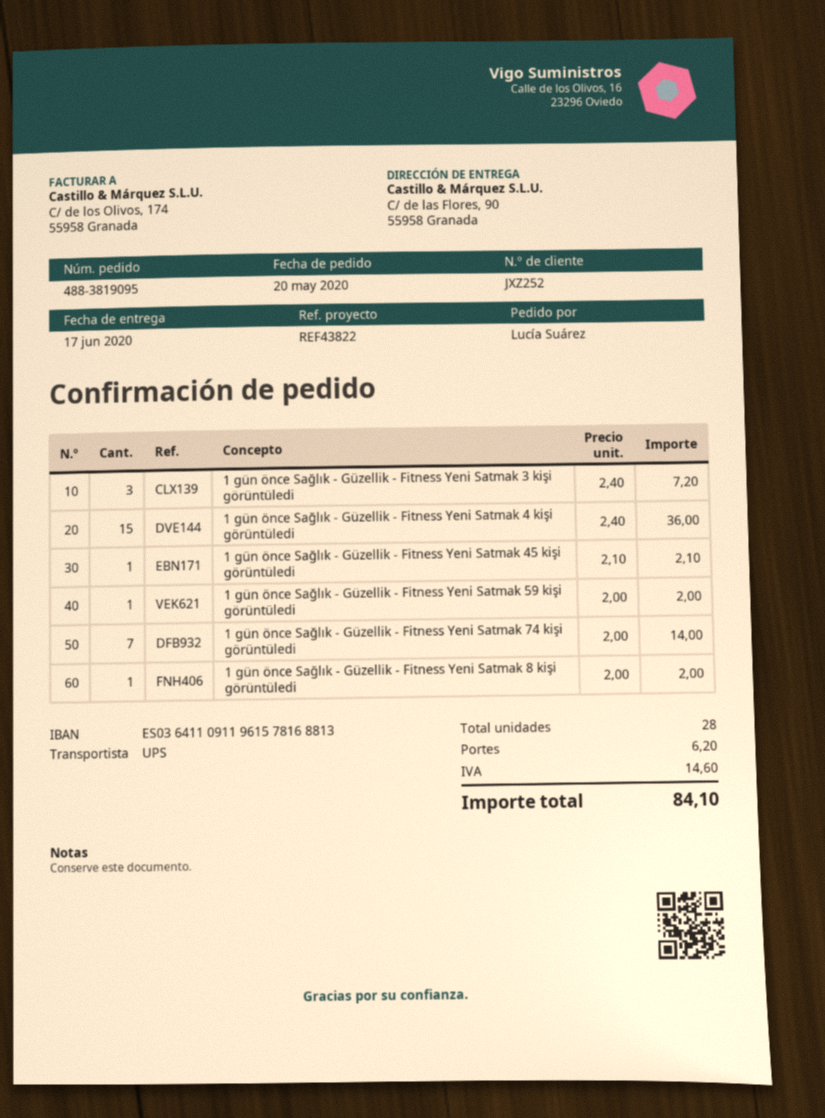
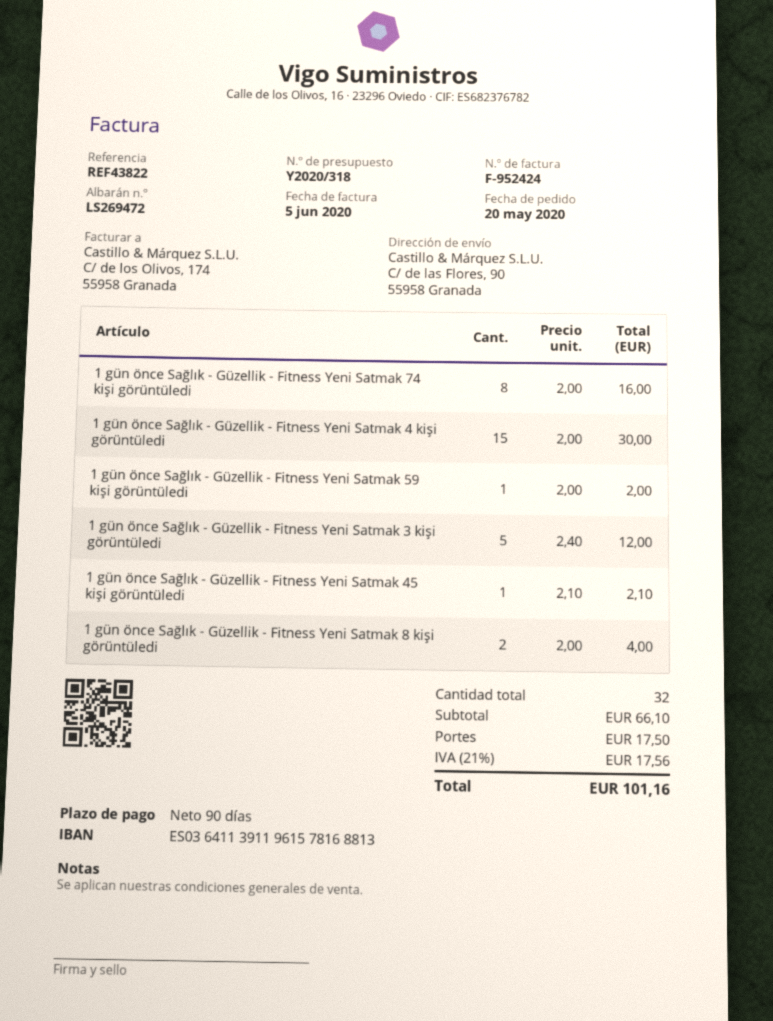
bank account: ES0364110911961578168813 -> ES0364113911961578168813
1 gün önce Sağlık - Güzellik - Fitness Yeni Satmak 3 kişi görüntüledi: 3 x 2.40 = 7.20 -> 5 x 2.40 = 12.00
1 gün önce Sağlık - Güzellik - Fitness Yeni Satmak 4 kişi görüntüledi: 15 x 2.40 = 36.00 -> 15 x 2.00 = 30.00
1 gün önce Sağlık - Güzellik - Fitness Yeni Satmak 74 kişi görüntüledi: 7 x 2.00 = 14.00 -> 8 x 2.00 = 16.00
1 gün önce Sağlık - Güzellik - Fitness Yeni Satmak 8 kişi görüntüledi: 1 x 2.00 = 2.00 -> 2 x 2.00 = 4.00
total quantity: 28 -> 32
shipping: 6.20 -> 17.50
tax: 14.60 -> 17.56
total: 84.10 -> 101.16

